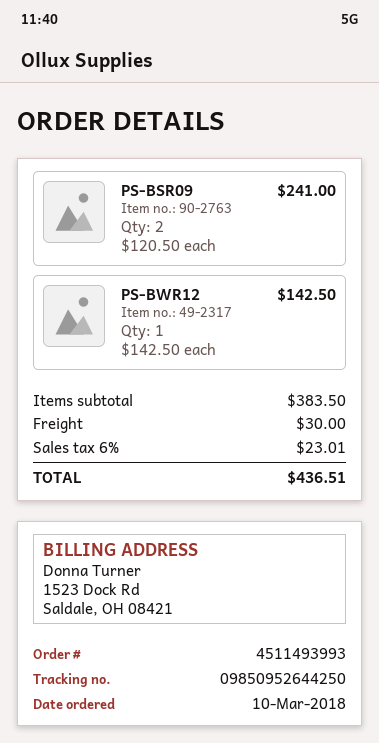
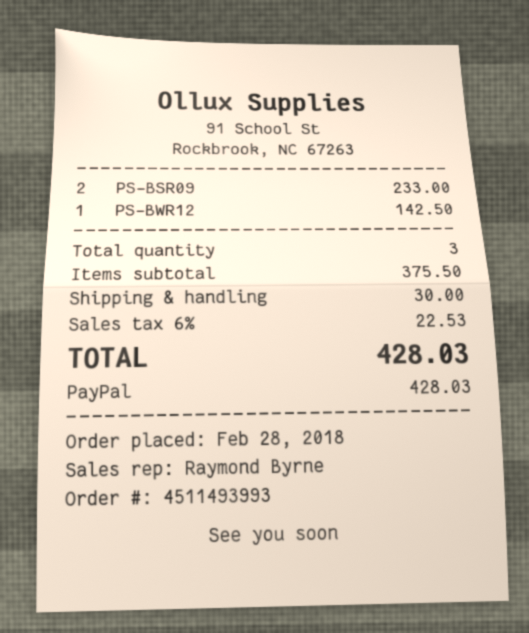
order date: 2018-03-10 -> 2018-02-28
PS-BSR09: 2 for 241.00 -> 2 for 233.00
subtotal: 383.50 -> 375.50
tax: 6% = 23.01 -> 6% = 22.53
total: 436.51 -> 428.03

